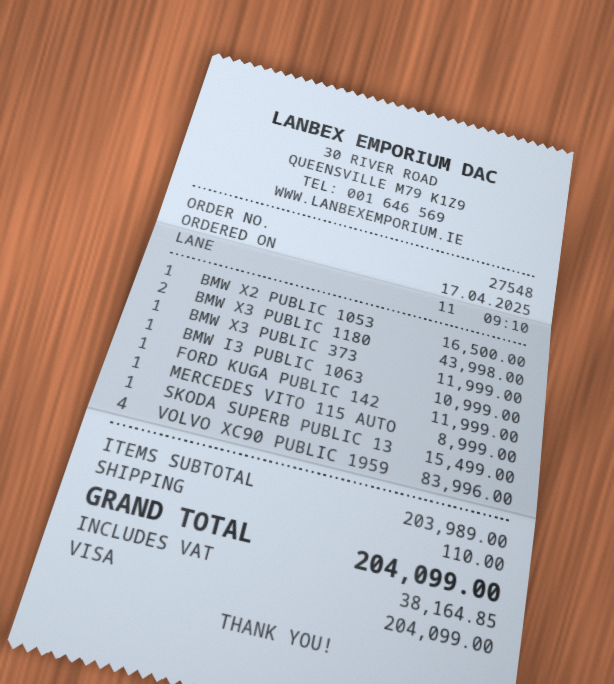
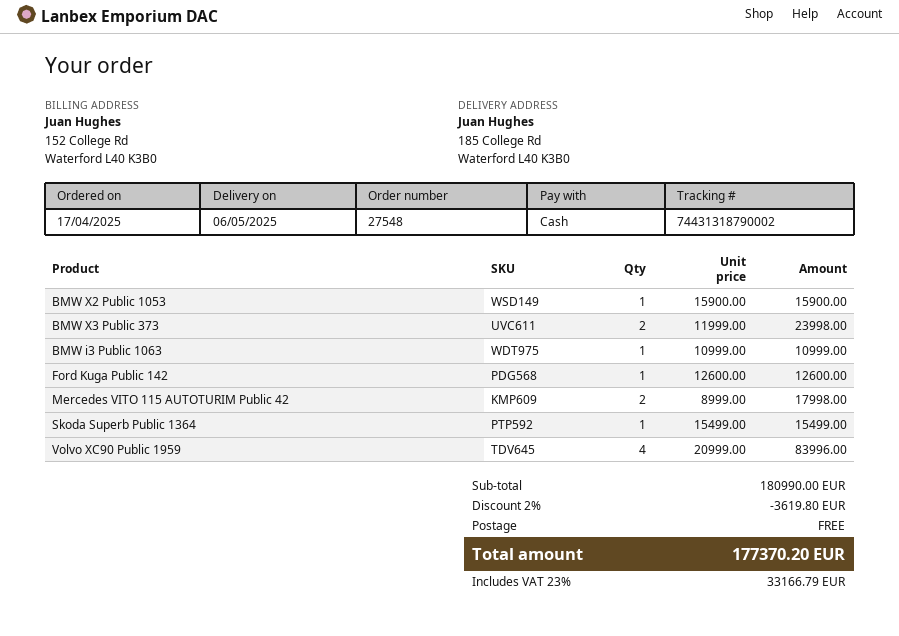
payment method: Visa -> cash
BMW X2 PUBLIC 1053: 1 for 16500.00 -> 1 for 15900.00
BMW X3 PUBLIC 1180: 2 for 43998.00 -> none
BMW X3 PUBLIC 373: 1 for 11999.00 -> 2 for 23998.00
FORD KUGA PUBLIC 142: 1 for 11999.00 -> 1 for 12600.00
MERCEDES VITO 115 AUTO: 1 for 8999.00 -> 2 for 17998.00
subtotal: 203989.00 -> 180990.00
discount: none -> 2% = 3619.80
shipping: 110.00 -> 0.00
tax: 38164.85 -> 33166.79
total: 204099.00 -> 177370.20

